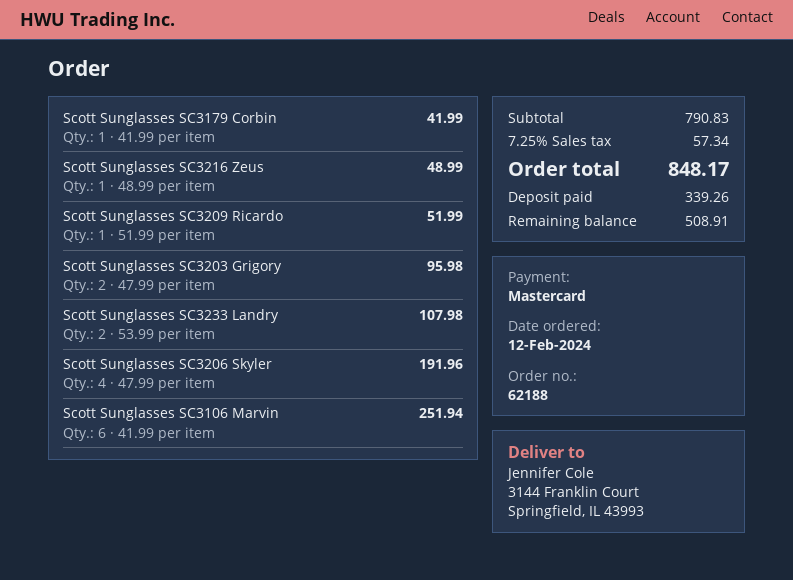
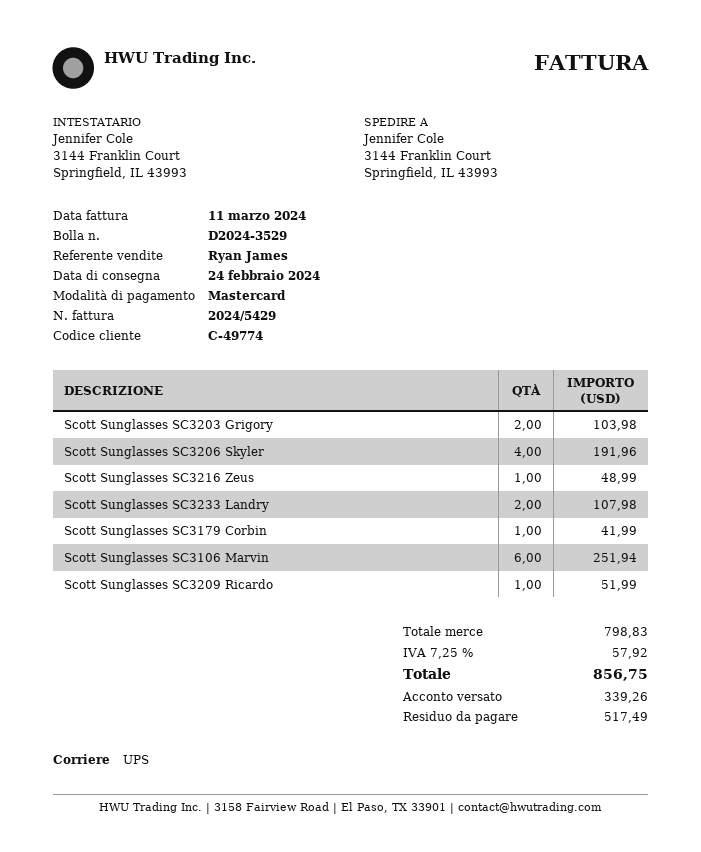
Scott Sunglasses SC3203 Grigory: 2 for 95.98 -> 2 for 103.98
subtotal: 790.83 -> 798.83
tax: 7.25% = 57.34 -> 7.25% = 57.92
total: 848.17 -> 856.75
balance: 508.91 -> 517.49

